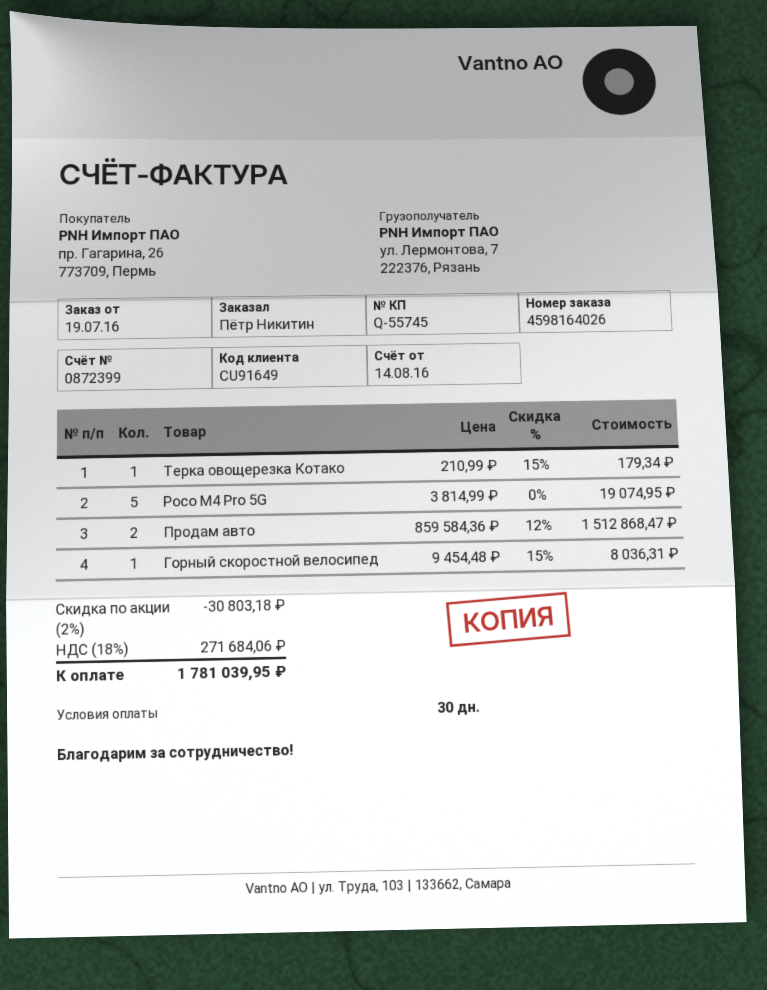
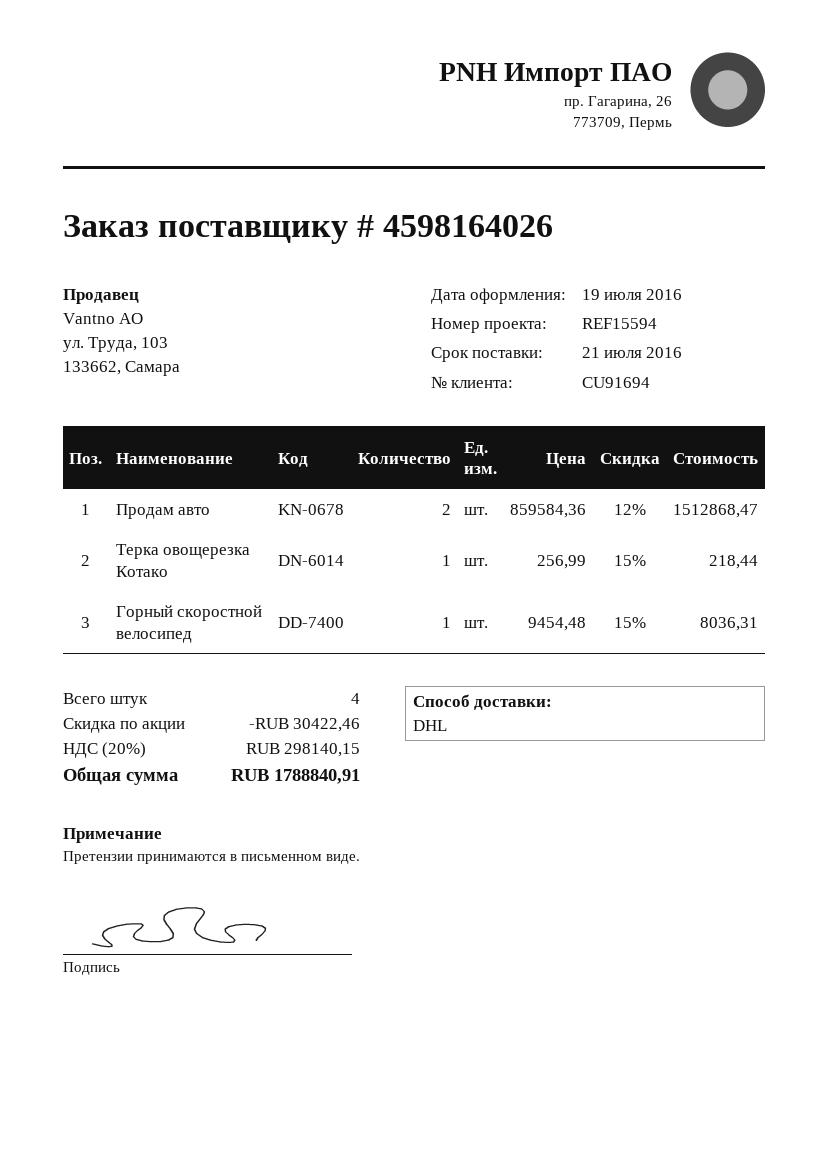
customer number: CU91649 -> CU91694
Терка овощерезка Котако: 1 x 210.99 - 15% = 179.34 -> 1 x 256.99 - 15% = 218.44
Poco M4 Pro 5G: 5 x 3814.99 = 19074.95 -> none
discount: 30803.18 -> 30422.46
tax: 18% = 271684.06 -> 20% = 298140.15
total: 1781039.95 -> 1788840.91

